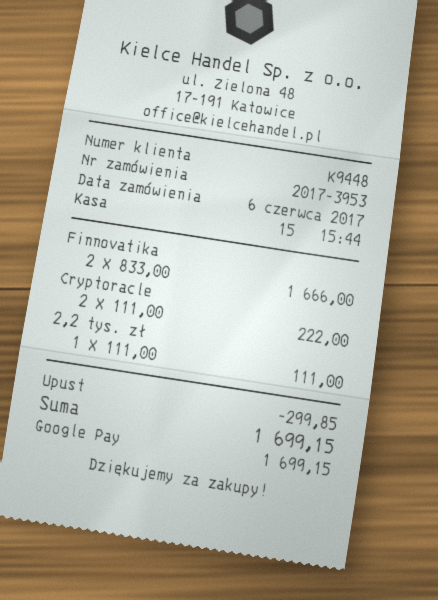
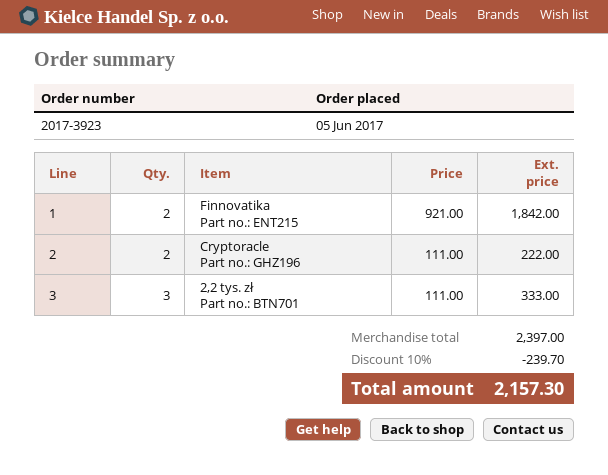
order number: 2017-3953 -> 2017-3923
order date: 2017-06-06 -> 2017-06-05
Finnovatika: 2 x 833.00 = 1666.00 -> 2 x 921.00 = 1842.00
2,2 tys. zł: 1 x 111.00 = 111.00 -> 3 x 111.00 = 333.00
discount: 299.85 -> 239.70
total: 1699.15 -> 2157.30

